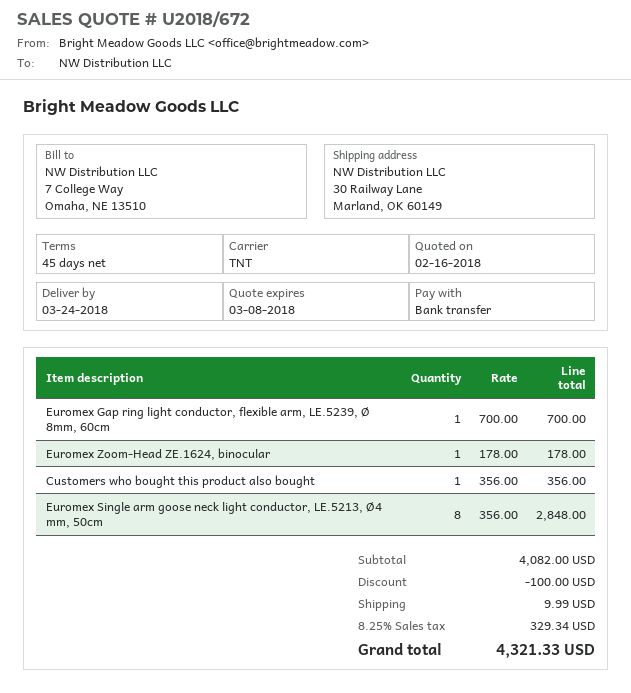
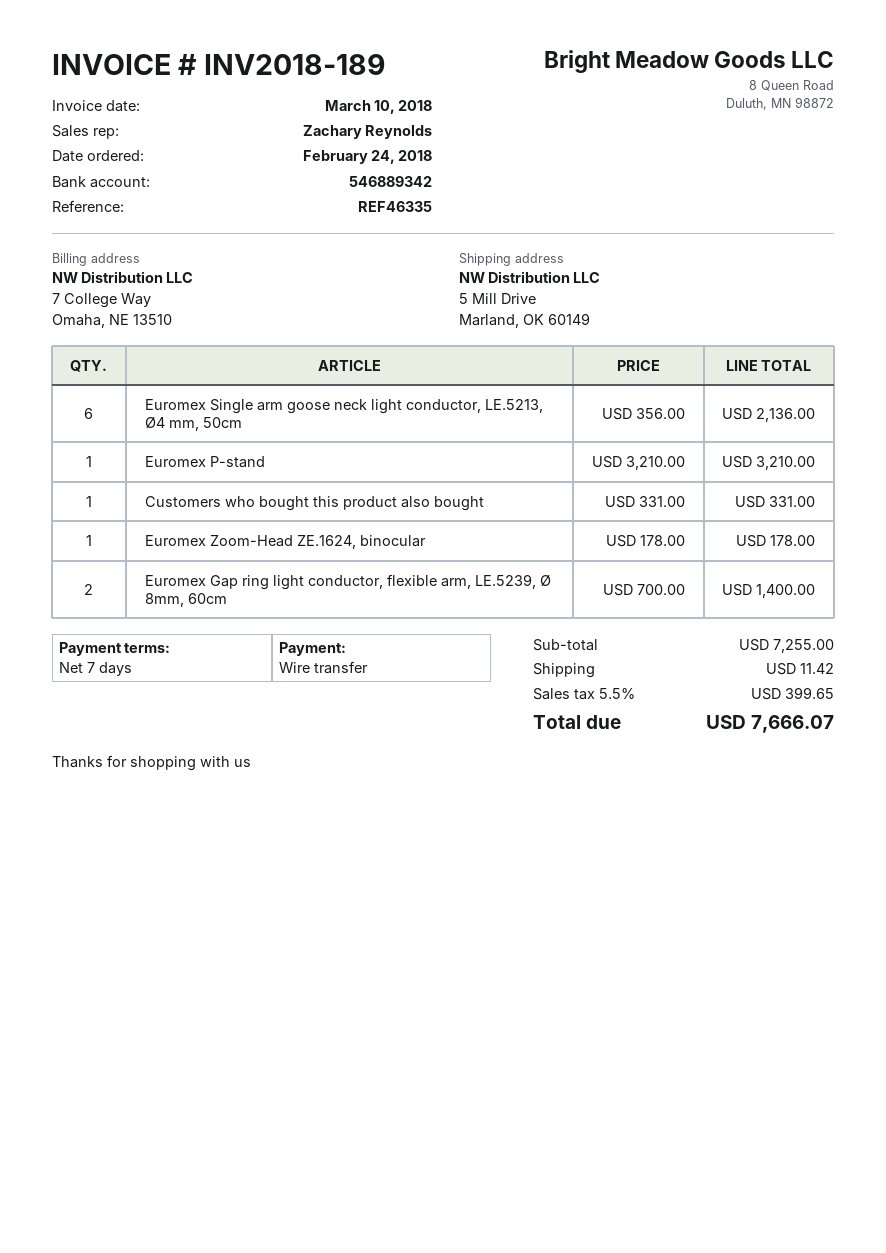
payment terms: 45 days -> 7 days
ship to: 30 Railway Lane, Marland, OK 60149 -> 5 Mill Drive, Marland, OK 60149
Euromex Gap ring light conductor, flexible arm, LE.5239, Ø 8mm, 60cm: 1 x 700.00 = 700.00 -> 2 x 700.00 = 1400.00
Customers who bought this product also bought: 1 x 356.00 = 356.00 -> 1 x 331.00 = 331.00
Euromex Single arm goose neck light conductor, LE.5213, Ø4 mm, 50cm: 8 x 356.00 = 2848.00 -> 6 x 356.00 = 2136.00
Euromex P-stand: none -> 1 x 3210.00 = 3210.00
subtotal: 4082.00 -> 7255.00
discount: 100.00 -> none
shipping: 9.99 -> 11.42
tax: 8.25% = 329.34 -> 5.5% = 399.65
total: 4321.33 -> 7666.07

